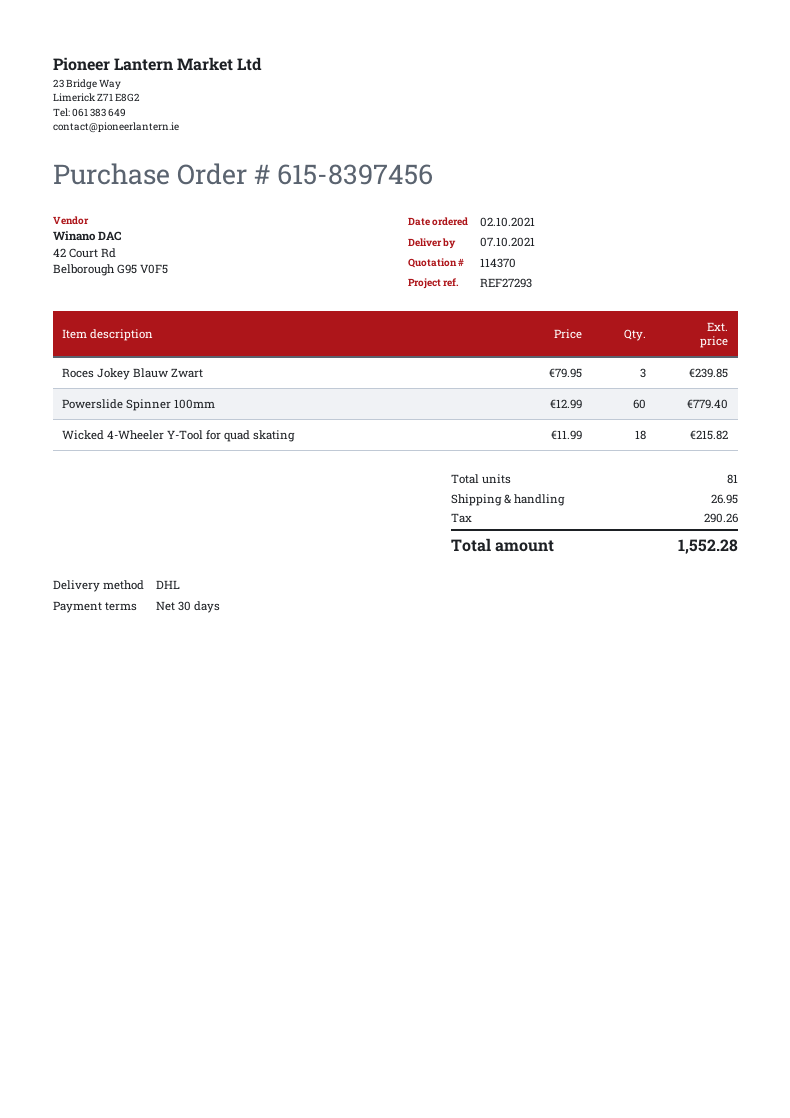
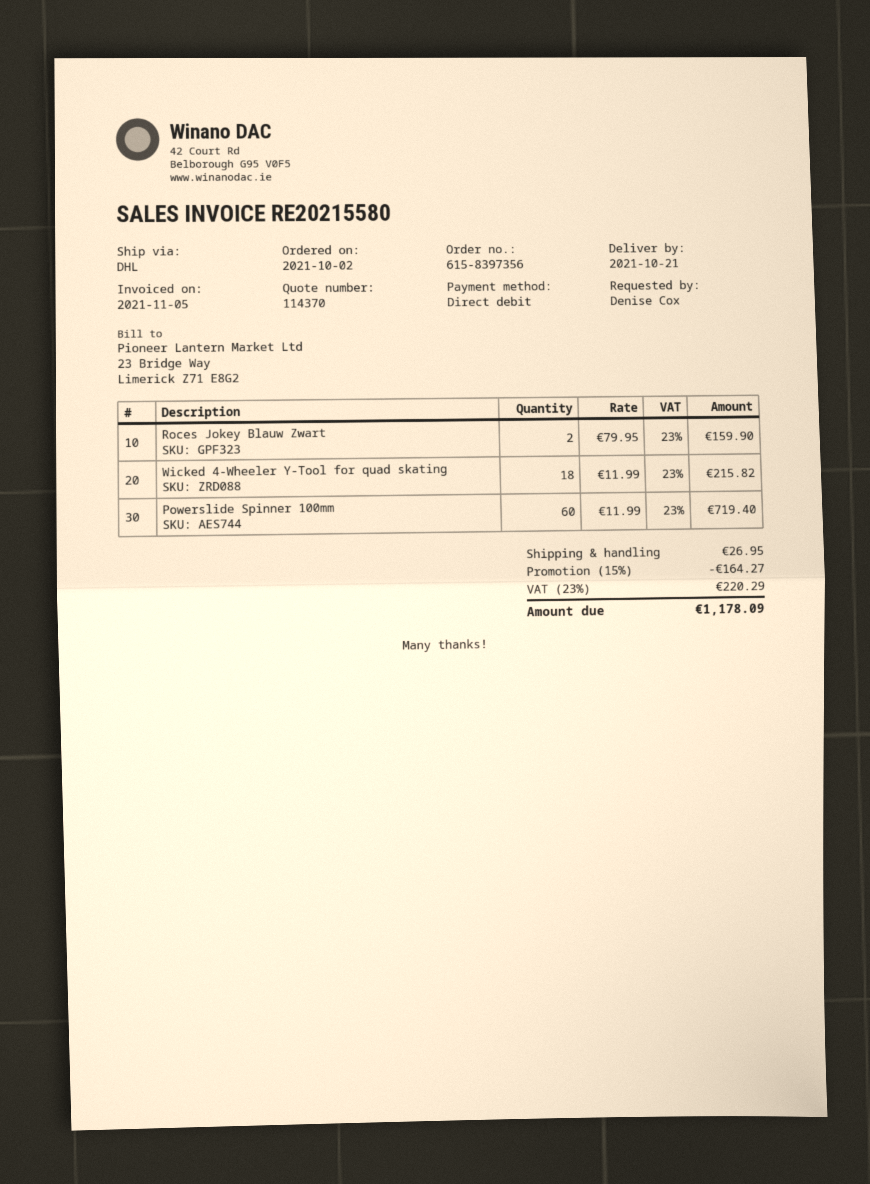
order number: 615-8397456 -> 615-8397356
delivery date: 2021-10-07 -> 2021-10-21
Roces Jokey Blauw Zwart: 3 x 79.95 = 239.85 -> 2 x 79.95 = 159.90
Powerslide Spinner 100mm: 60 x 12.99 = 779.40 -> 60 x 11.99 = 719.40
discount: none -> 15% = 164.27
tax: 290.26 -> 220.29
total: 1552.28 -> 1178.09

